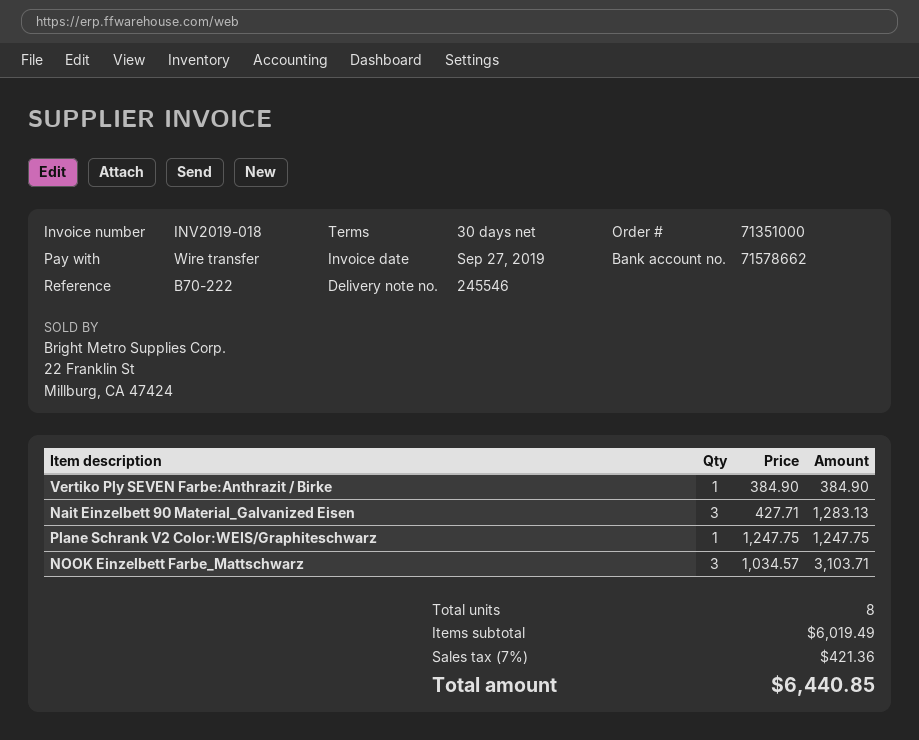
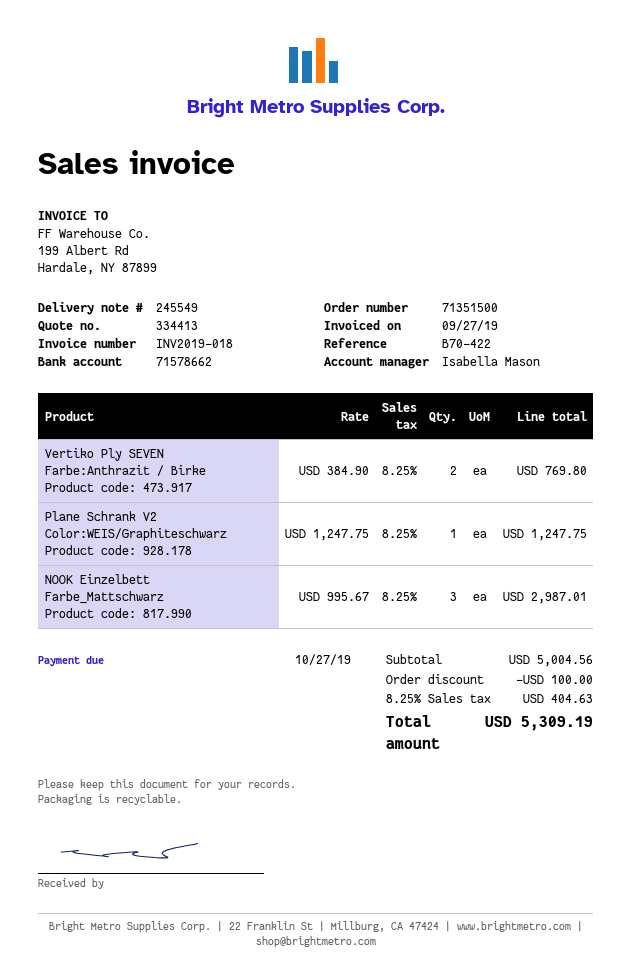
order number: 71351000 -> 71351500
delivery note number: 245546 -> 245549
reference: B70-222 -> B70-422
Vertiko Ply SEVEN Farbe:Anthrazit / Birke: 1 x 384.90 = 384.90 -> 2 x 384.90 = 769.80
Nait Einzelbett 90 Material_Galvanized Eisen: 3 x 427.71 = 1283.13 -> none
NOOK Einzelbett Farbe_Mattschwarz: 3 x 1034.57 = 3103.71 -> 3 x 995.67 = 2987.01
subtotal: 6019.49 -> 5004.56
discount: none -> 100.00
tax: 7% = 421.36 -> 8.25% = 404.63
total: 6440.85 -> 5309.19

